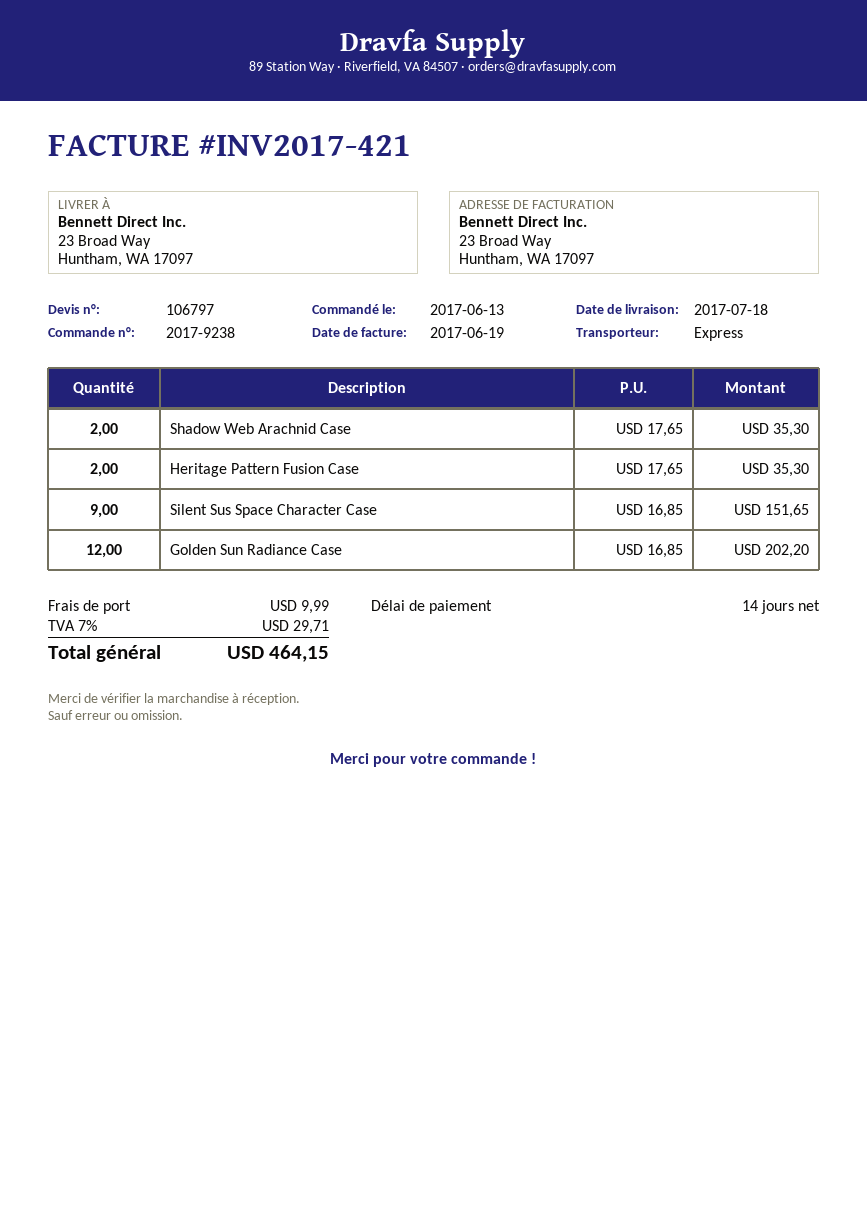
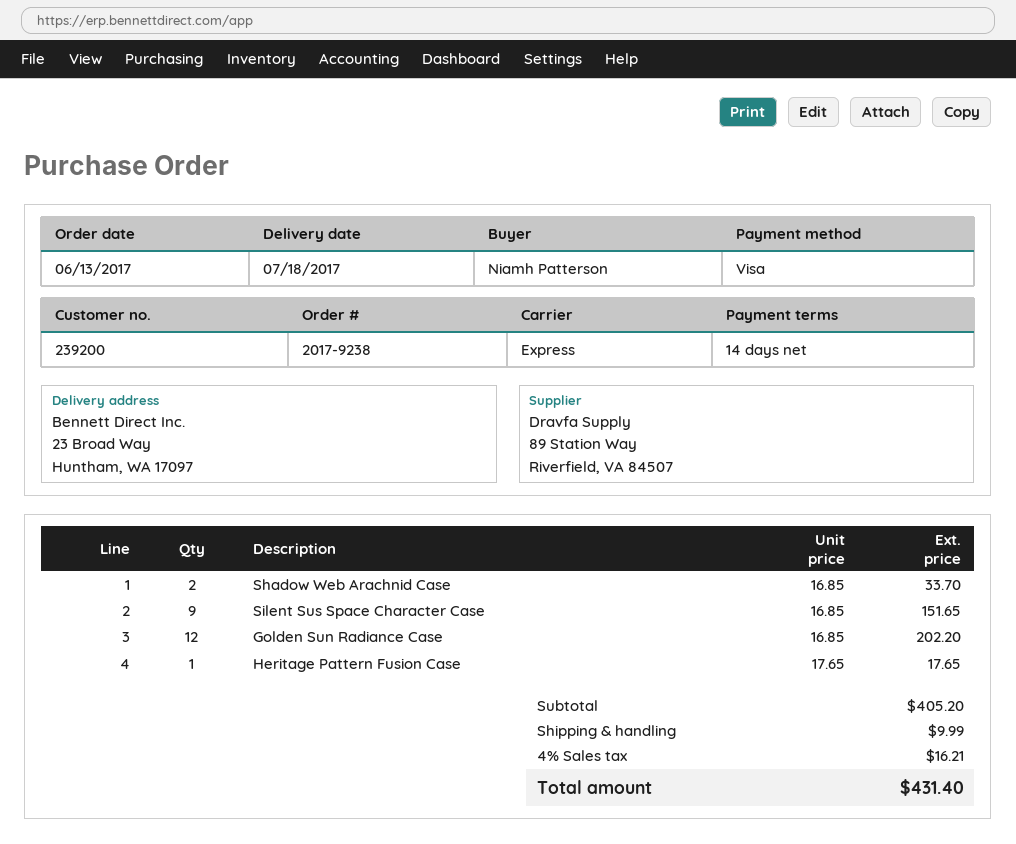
Shadow Web Arachnid Case: 2 x 17.65 = 35.30 -> 2 x 16.85 = 33.70
Heritage Pattern Fusion Case: 2 x 17.65 = 35.30 -> 1 x 17.65 = 17.65
tax: 7% = 29.71 -> 4% = 16.21
total: 464.15 -> 431.40

